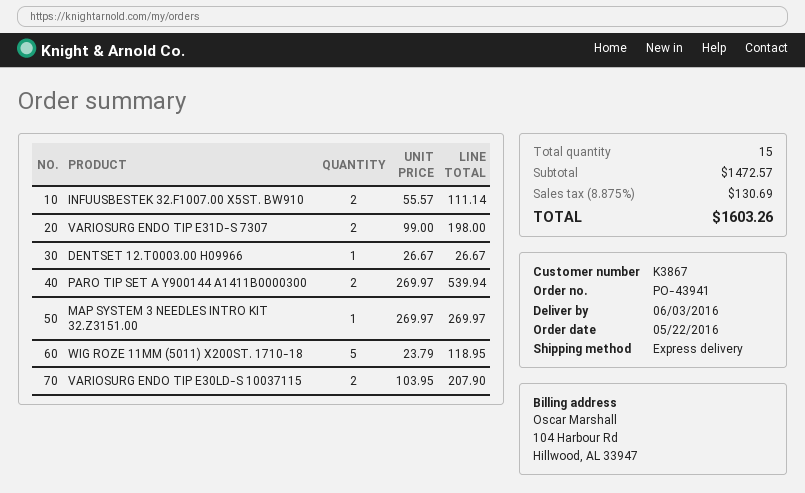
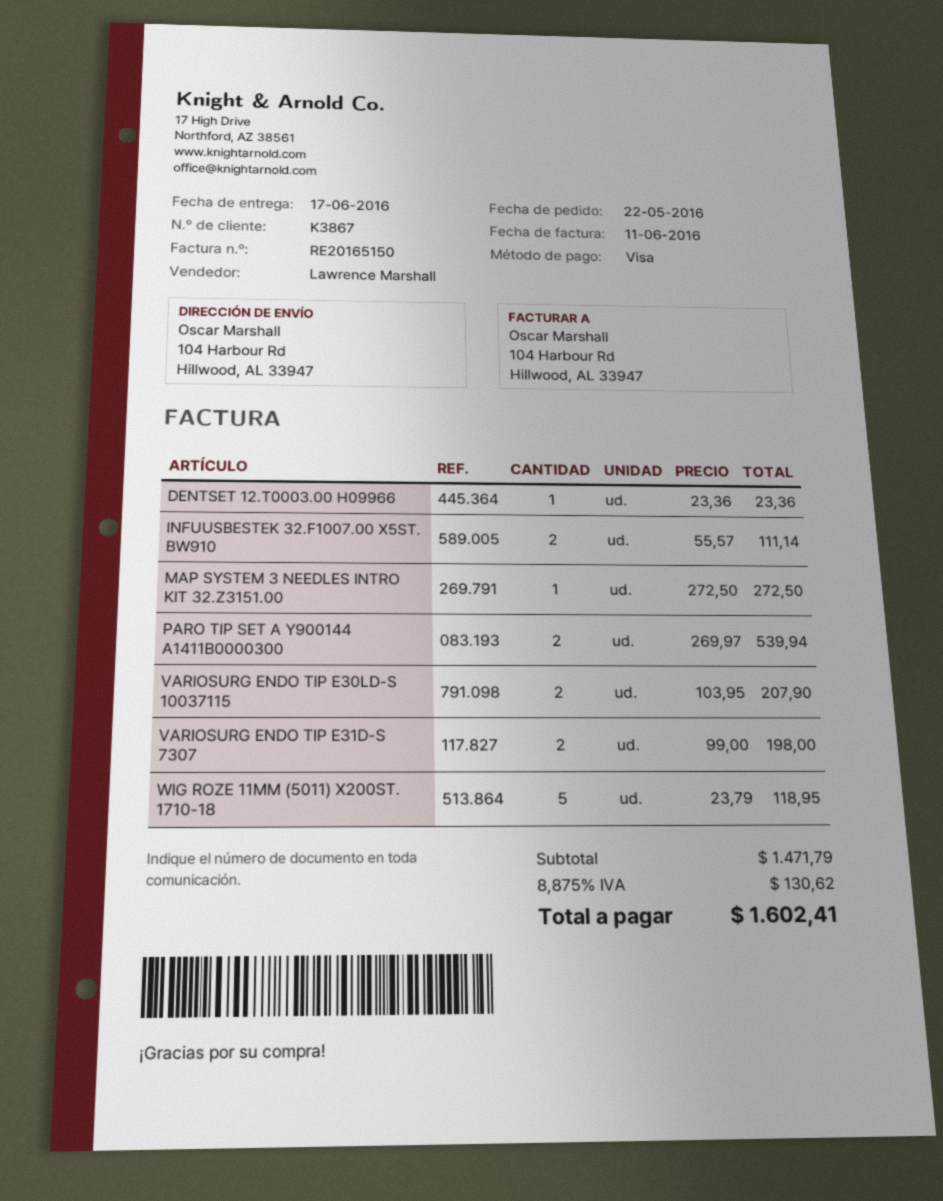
delivery date: 2016-06-03 -> 2016-06-17
DENTSET 12.T0003.00 H09966: 1 x 26.67 = 26.67 -> 1 x 23.36 = 23.36
MAP SYSTEM 3 NEEDLES INTRO KIT 32.Z3151.00: 1 x 269.97 = 269.97 -> 1 x 272.50 = 272.50
subtotal: 1472.57 -> 1471.79
tax: 8.875% = 130.69 -> 8.875% = 130.62
total: 1603.26 -> 1602.41

